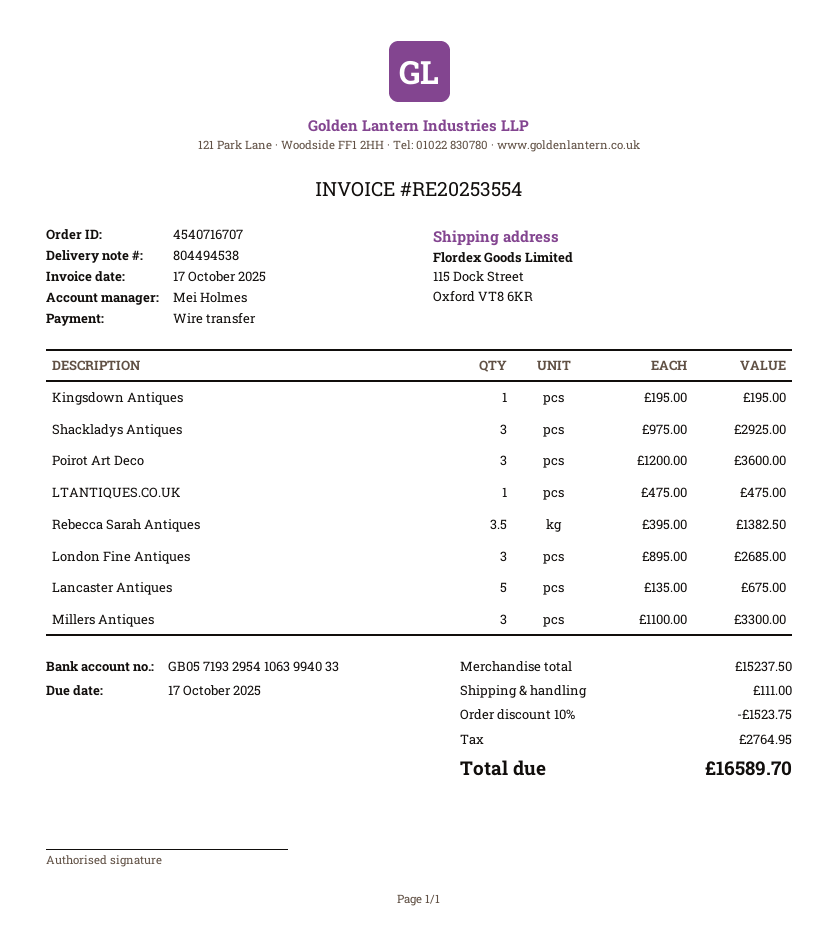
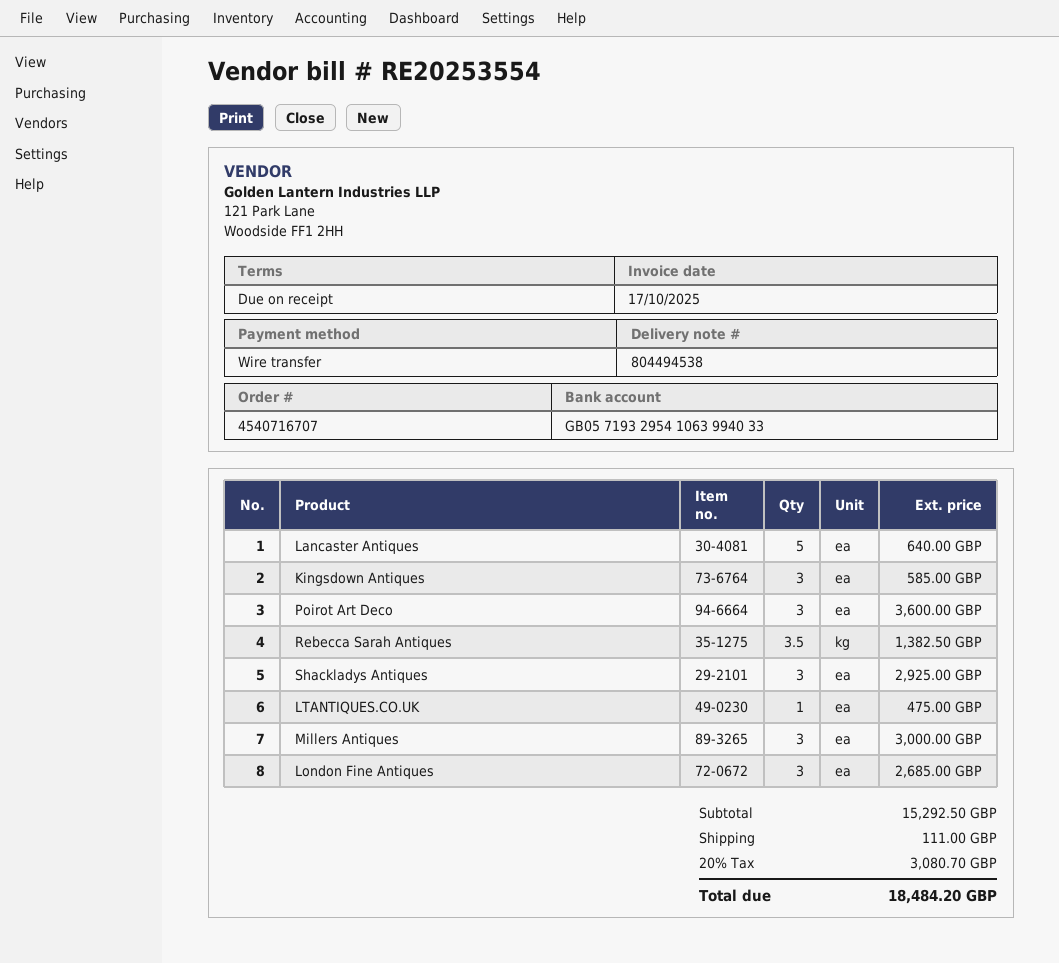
Kingsdown Antiques: 1 for 195.00 -> 3 for 585.00
Lancaster Antiques: 5 for 675.00 -> 5 for 640.00
Millers Antiques: 3 for 3300.00 -> 3 for 3000.00
subtotal: 15237.50 -> 15292.50
discount: 10% = 1523.75 -> none
tax: 2764.95 -> 3080.70
total: 16589.70 -> 18484.20

